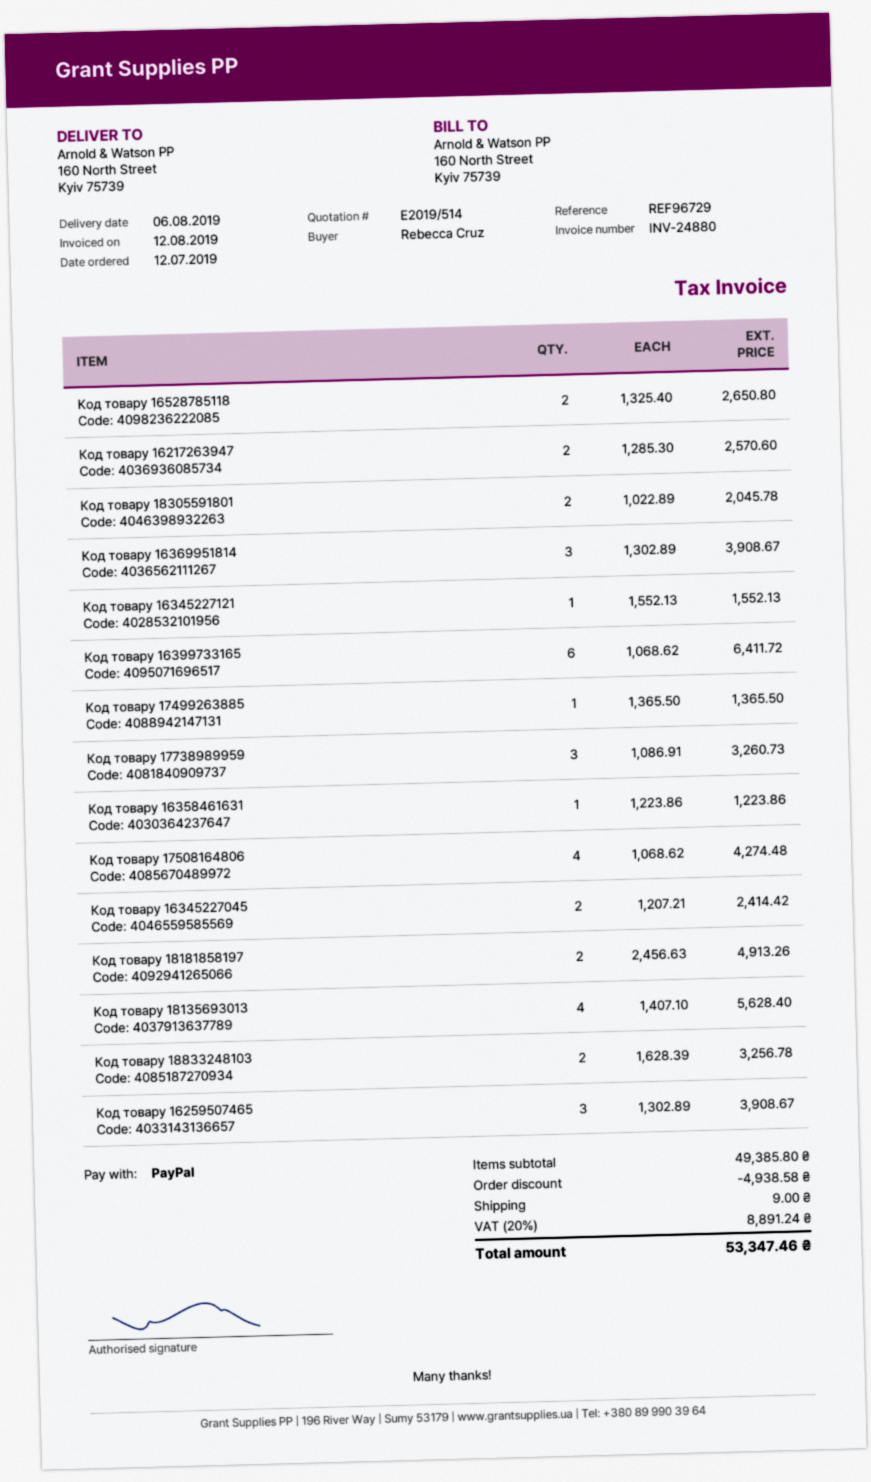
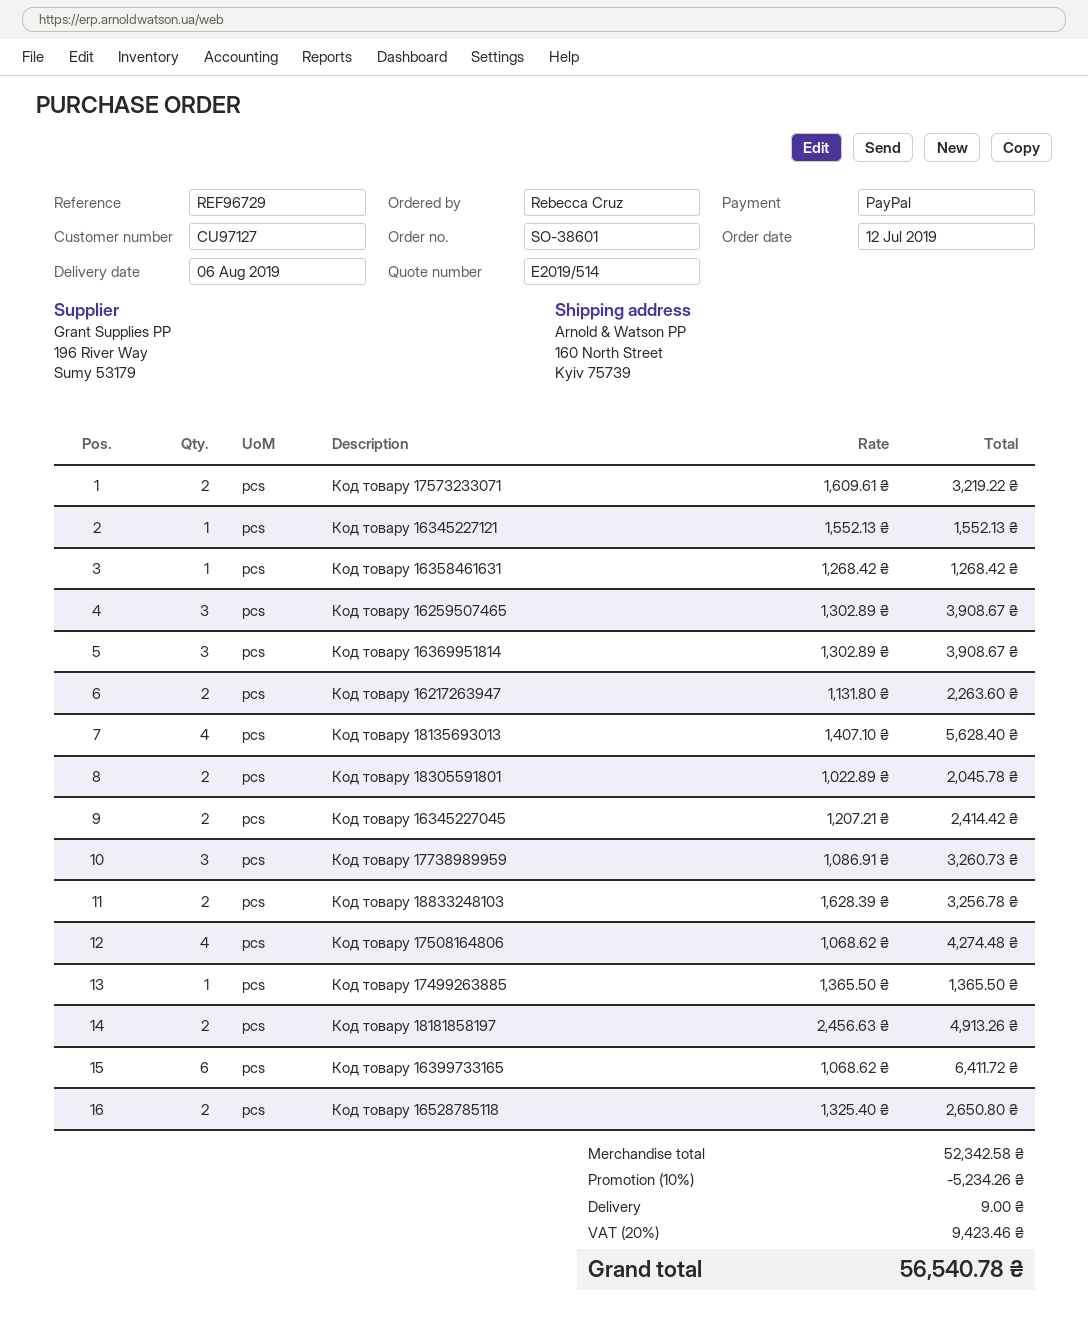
Код товару 16217263947: 2 x 1285.30 = 2570.60 -> 2 x 1131.80 = 2263.60
Код товару 16358461631: 1 x 1223.86 = 1223.86 -> 1 x 1268.42 = 1268.42
Код товару 17573233071: none -> 2 x 1609.61 = 3219.22
subtotal: 49385.80 -> 52342.58
discount: 4938.58 -> 5234.26
tax: 20% = 8891.24 -> 20% = 9423.46
total: 53347.46 -> 56540.78

